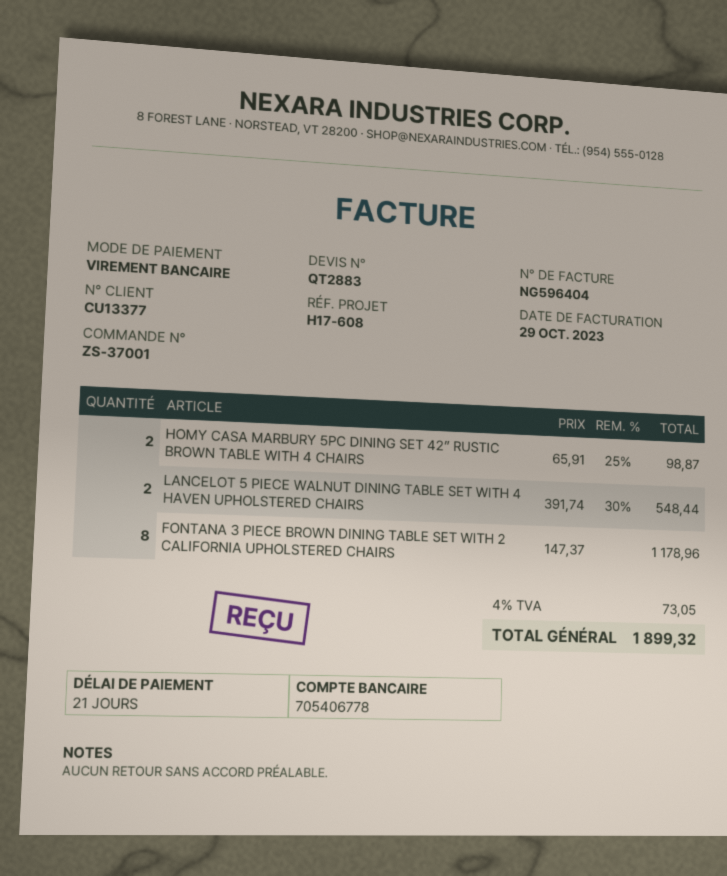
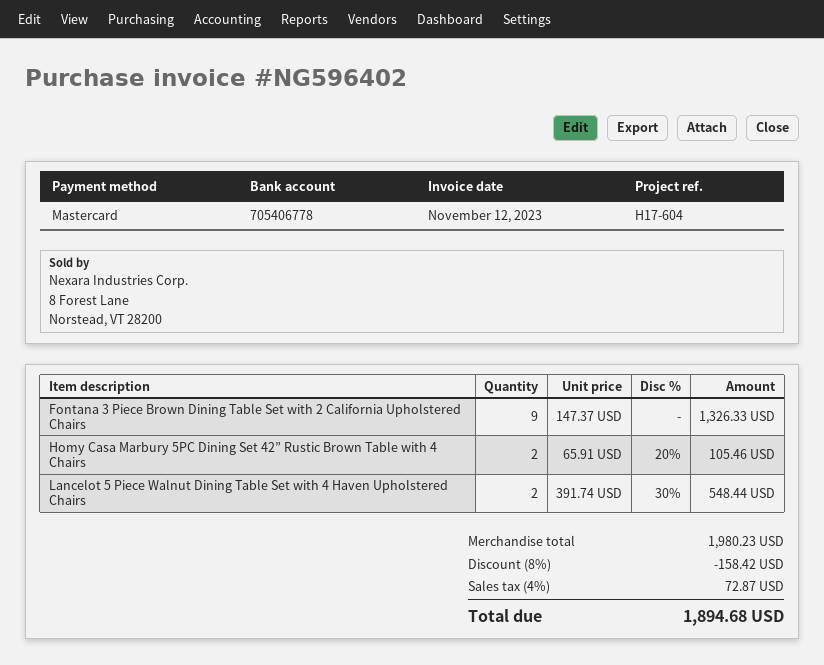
invoice number: NG596404 -> NG596402
invoice date: 2023-10-29 -> 2023-11-12
reference: H17-608 -> H17-604
payment method: bank transfer -> Mastercard
HOMY CASA MARBURY 5PC DINING SET 42” RUSTIC BROWN TABLE WITH 4 CHAIRS: 2 x 65.91 - 25% = 98.87 -> 2 x 65.91 - 20% = 105.46
FONTANA 3 PIECE BROWN DINING TABLE SET WITH 2 CALIFORNIA UPHOLSTERED CHAIRS: 8 x 147.37 = 1178.96 -> 9 x 147.37 = 1326.33
discount: none -> 8% = 158.42
tax: 4% = 73.05 -> 4% = 72.87
total: 1899.32 -> 1894.68

